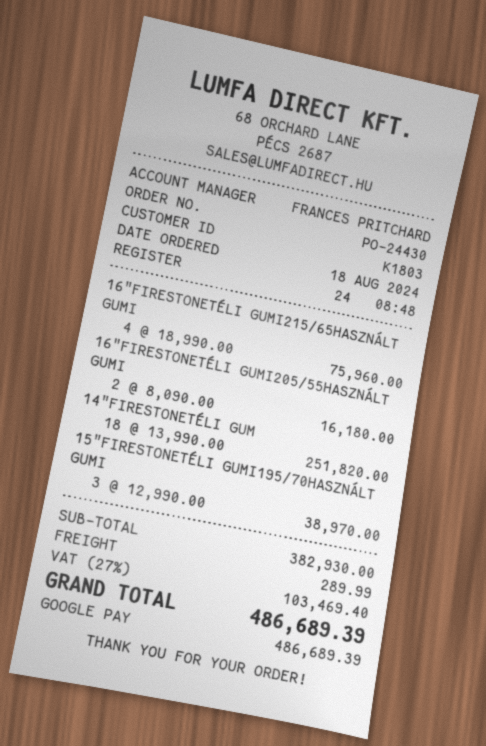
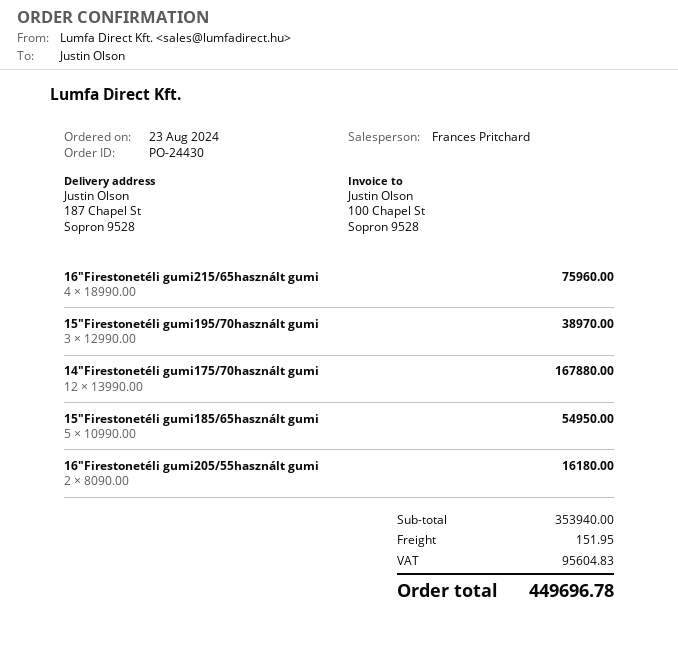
order date: 2024-08-18 -> 2024-08-23
14"FIRESTONETÉLI GUM: 18 x 13990.00 = 251820.00 -> 12 x 13990.00 = 167880.00
15"Firestonetéli gumi185/65használt gumi: none -> 5 x 10990.00 = 54950.00
subtotal: 382930.00 -> 353940.00
shipping: 289.99 -> 151.95
tax: 103469.40 -> 95604.83
total: 486689.39 -> 449696.78

